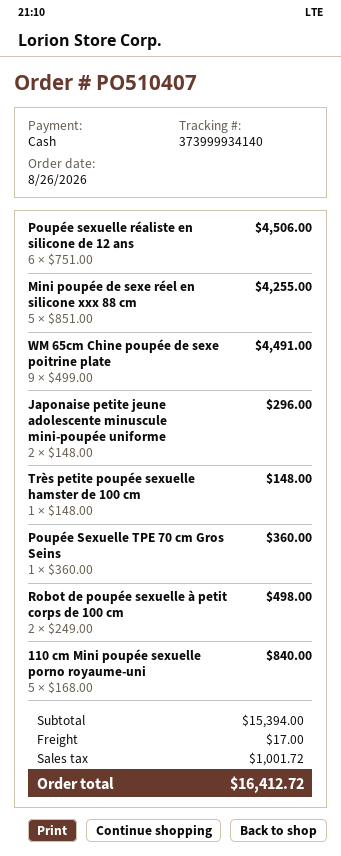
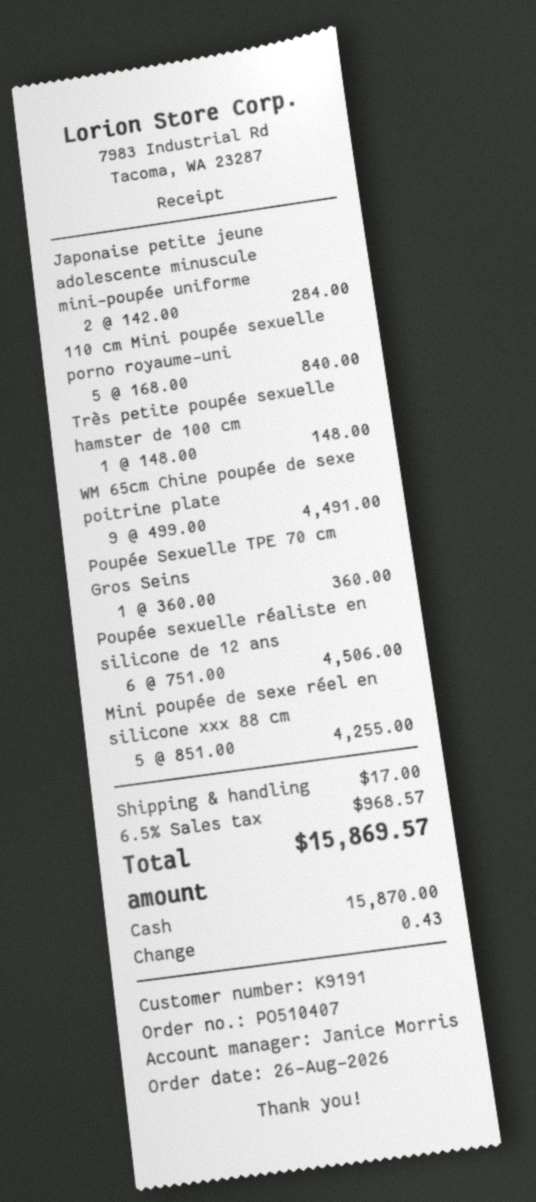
Japonaise petite jeune adolescente minuscule mini-poupée uniforme: 2 x 148.00 = 296.00 -> 2 x 142.00 = 284.00
Robot de poupée sexuelle à petit corps de 100 cm: 2 x 249.00 = 498.00 -> none
tax: 1001.72 -> 968.57
total: 16412.72 -> 15869.57

